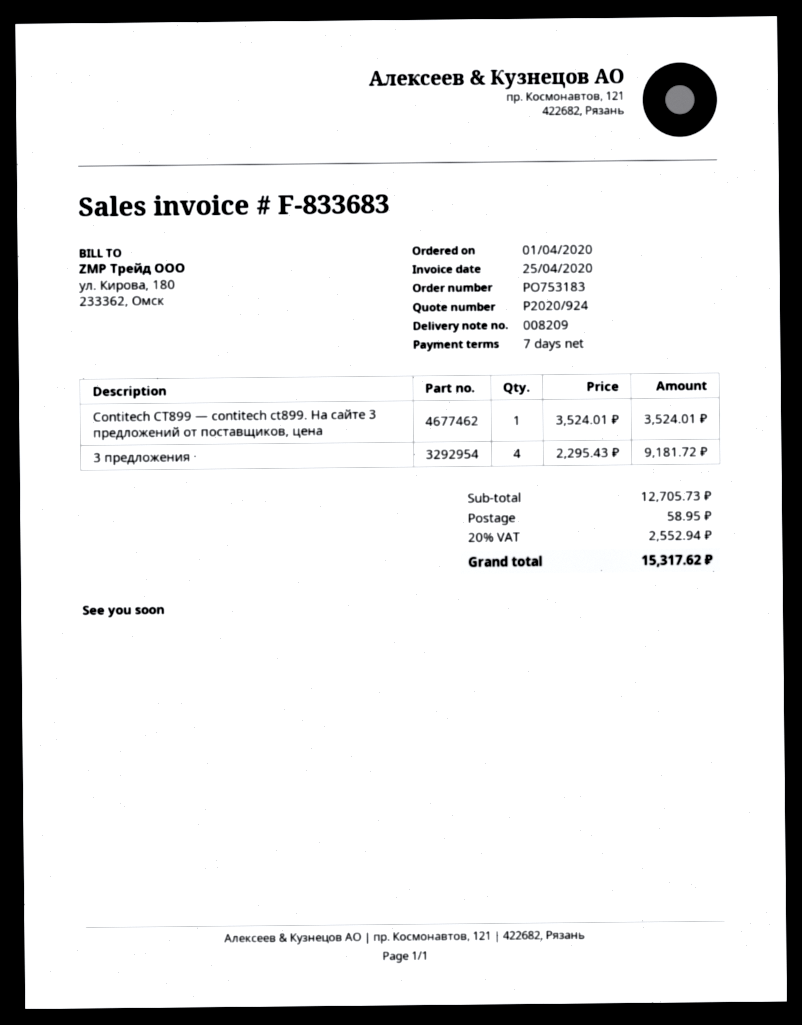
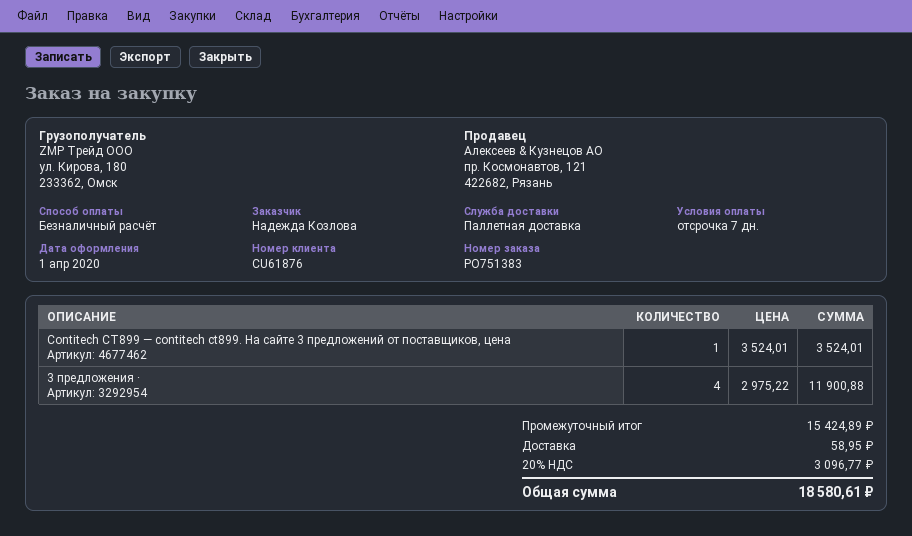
order number: PO753183 -> PO751383
3 предложения ·: 4 x 2295.43 = 9181.72 -> 4 x 2975.22 = 11900.88
subtotal: 12705.73 -> 15424.89
tax: 20% = 2552.94 -> 20% = 3096.77
total: 15317.62 -> 18580.61

